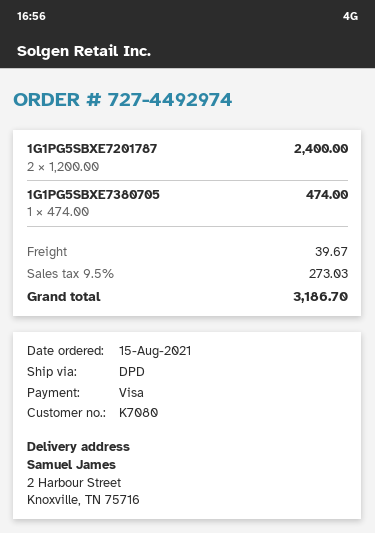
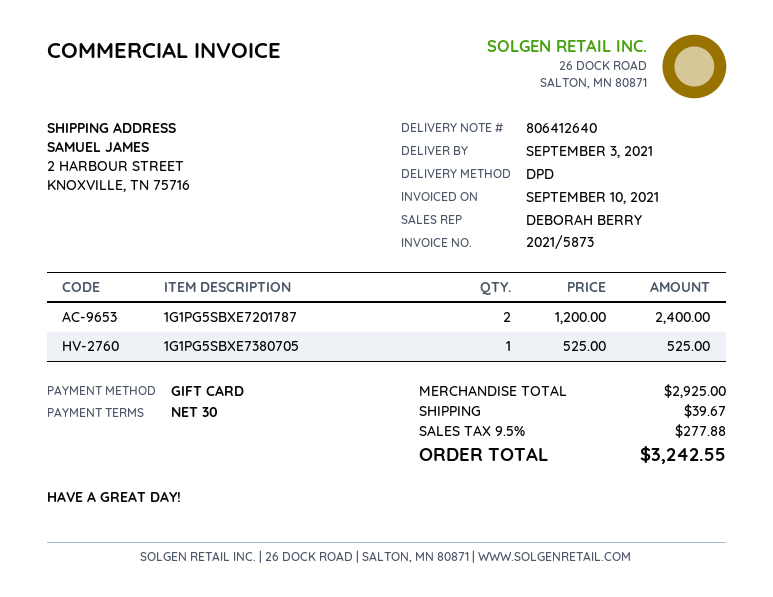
payment method: Visa -> gift card
1G1PG5SBXE7380705: 1 x 474.00 = 474.00 -> 1 x 525.00 = 525.00
tax: 9.5% = 273.03 -> 9.5% = 277.88
total: 3186.70 -> 3242.55

